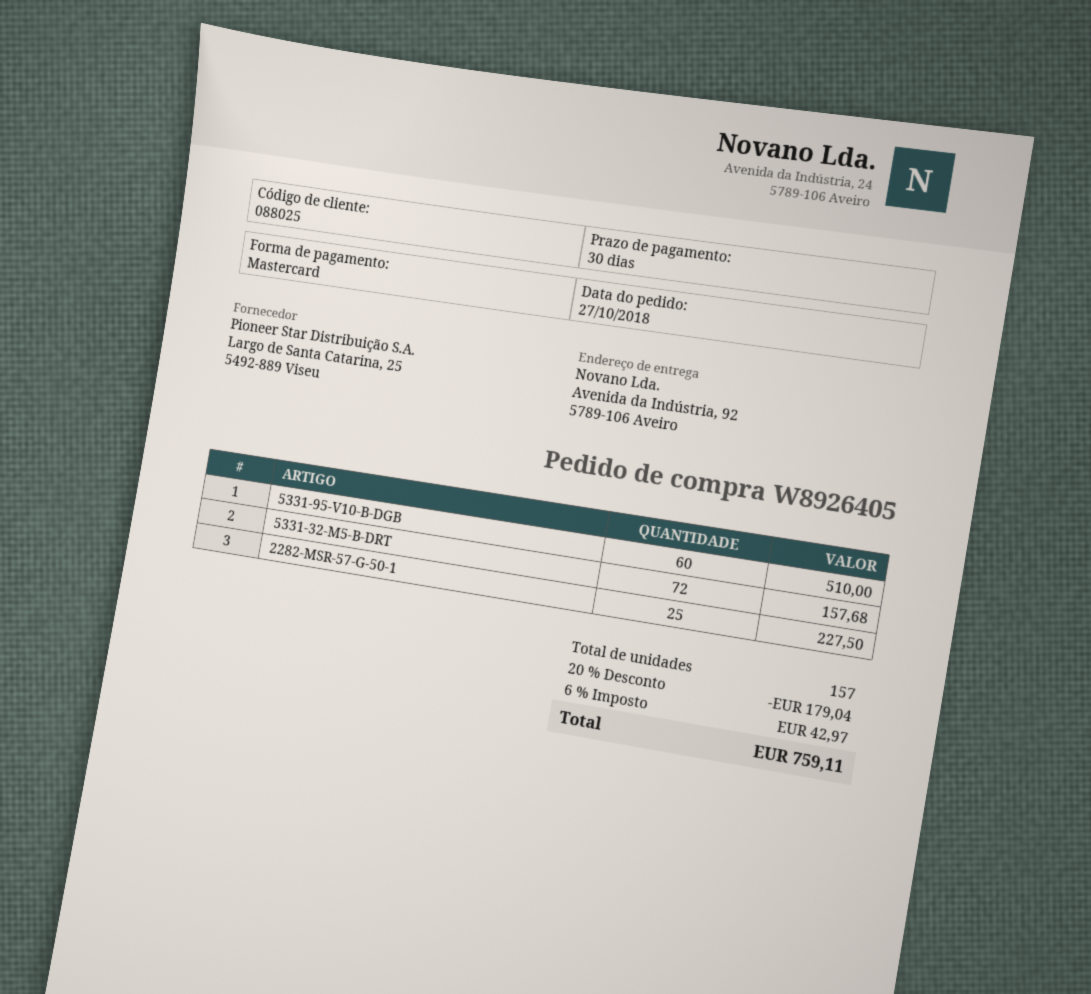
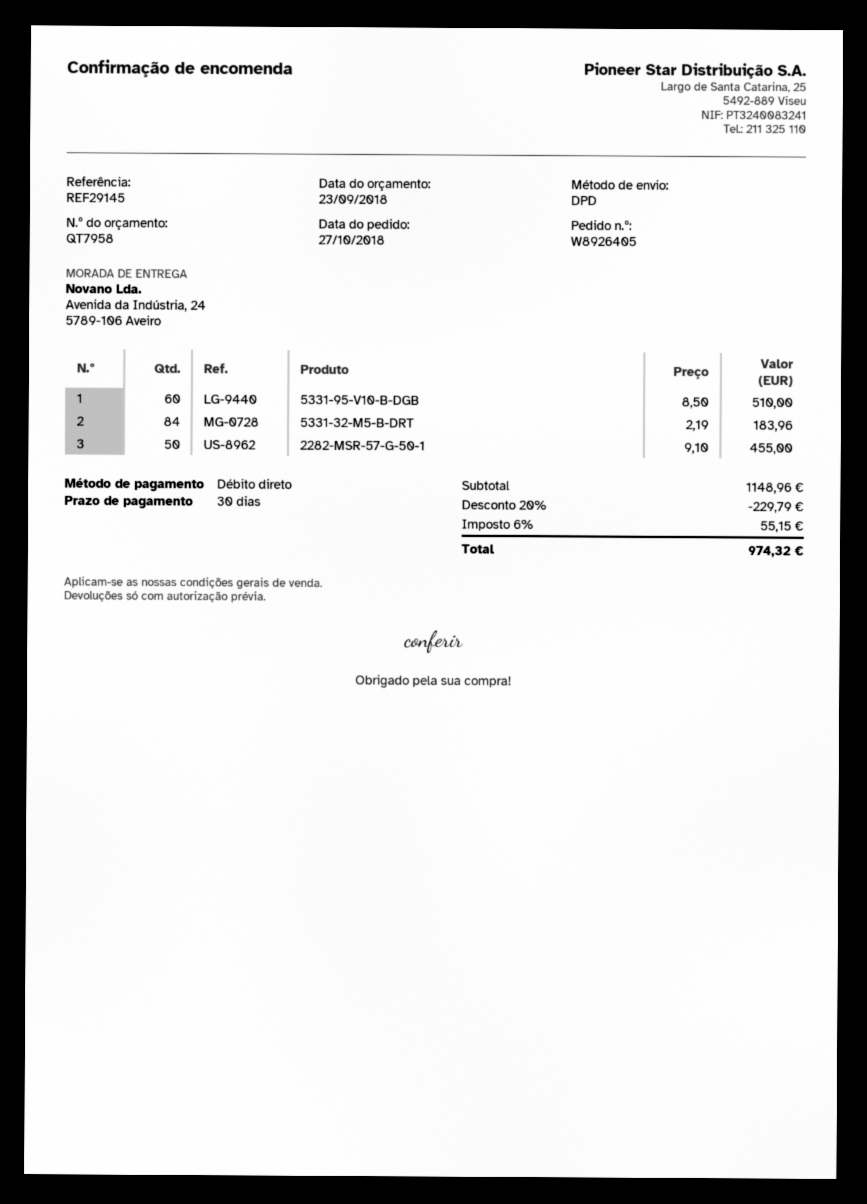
payment method: Mastercard -> direct debit
ship to: Avenida da Indústria, 92, 5789-106 Aveiro -> Avenida da Indústria, 24, 5789-106 Aveiro
5331-32-M5-B-DRT: 72 for 157.68 -> 84 for 183.96
2282-MSR-57-G-50-1: 25 for 227.50 -> 50 for 455.00
discount: 20% = 179.04 -> 20% = 229.79
tax: 6% = 42.97 -> 6% = 55.15
total: 759.11 -> 974.32

